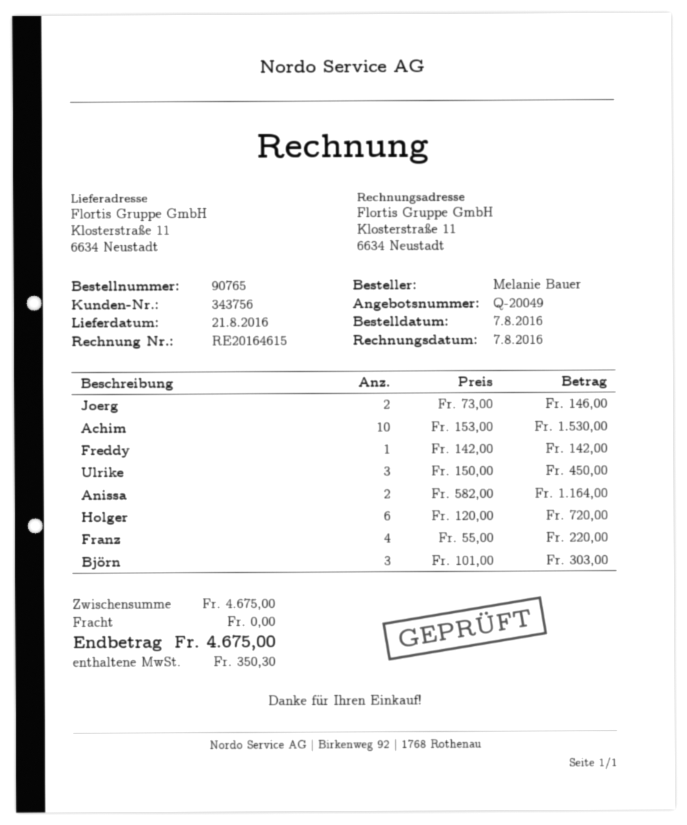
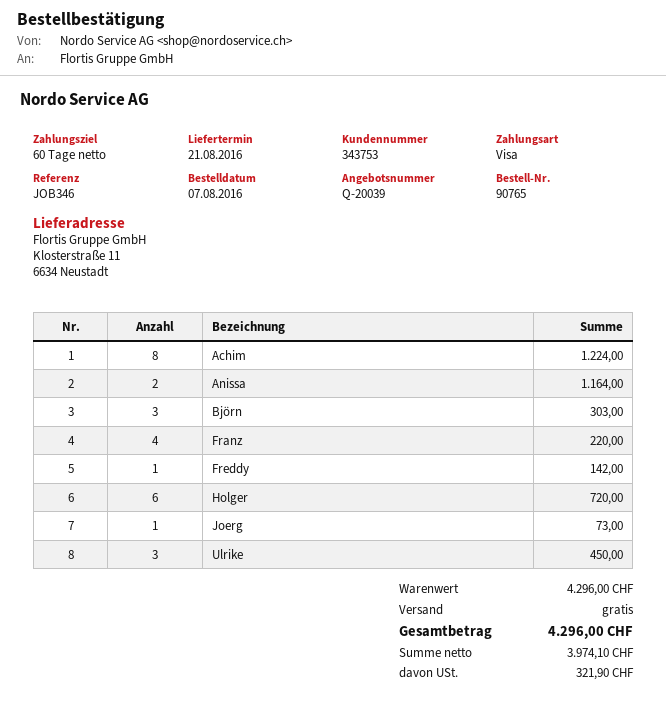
quote number: Q-20049 -> Q-20039
customer number: 343756 -> 343753
Joerg: 2 for 146.00 -> 1 for 73.00
Achim: 10 for 1530.00 -> 8 for 1224.00
subtotal: 4675.00 -> 4296.00
tax: 350.30 -> 321.90
total: 4675.00 -> 4296.00

